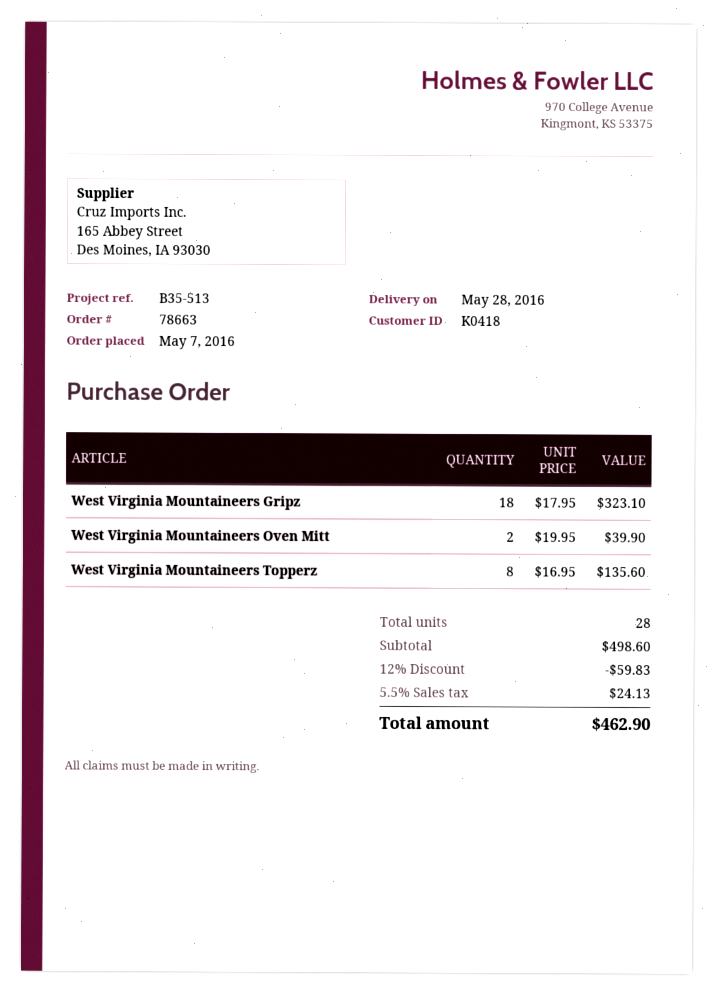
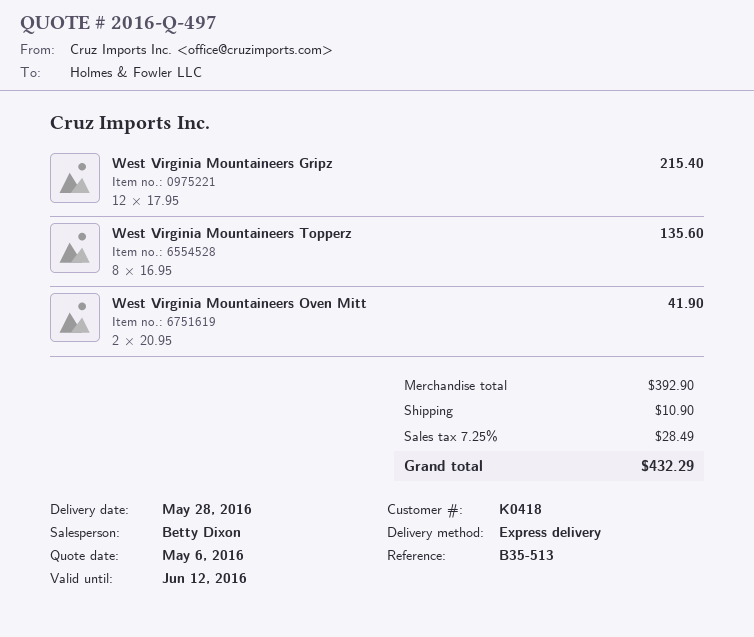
West Virginia Mountaineers Gripz: 18 x 17.95 = 323.10 -> 12 x 17.95 = 215.40
West Virginia Mountaineers Oven Mitt: 2 x 19.95 = 39.90 -> 2 x 20.95 = 41.90
subtotal: 498.60 -> 392.90
discount: 12% = 59.83 -> none
shipping: none -> 10.90
tax: 5.5% = 24.13 -> 7.25% = 28.49
total: 462.90 -> 432.29

